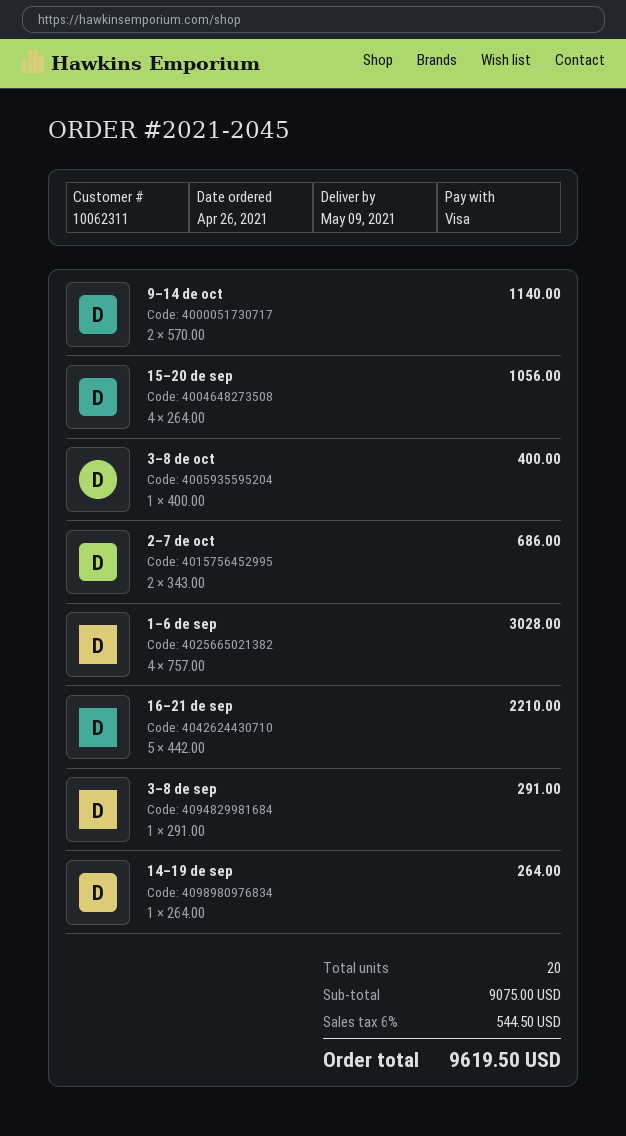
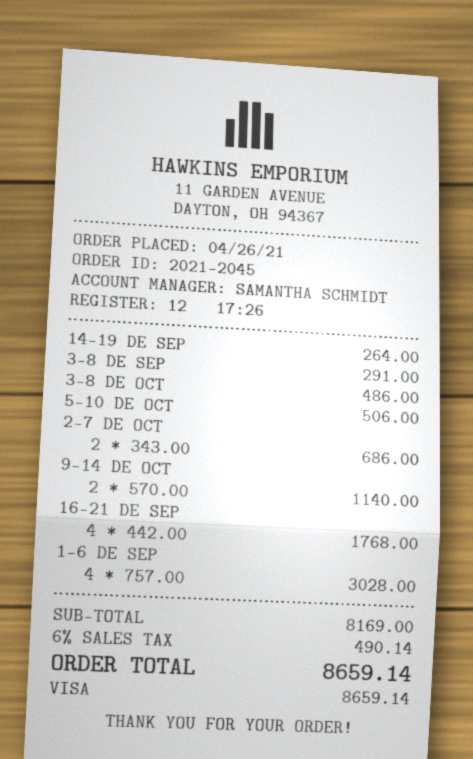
15–20 de sep: 4 x 264.00 = 1056.00 -> none
3–8 de oct: 1 x 400.00 = 400.00 -> 1 x 486.00 = 486.00
16–21 de sep: 5 x 442.00 = 2210.00 -> 4 x 442.00 = 1768.00
5–10 DE OCT: none -> 1 x 506.00 = 506.00
subtotal: 9075.00 -> 8169.00
tax: 6% = 544.50 -> 6% = 490.14
total: 9619.50 -> 8659.14

